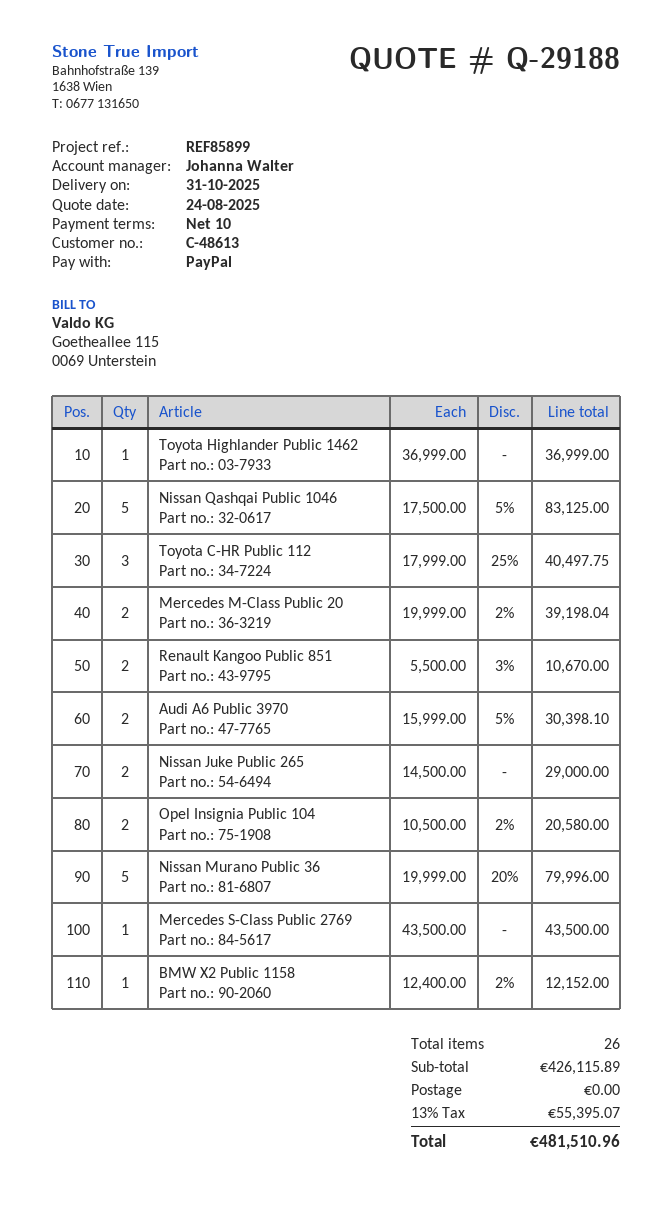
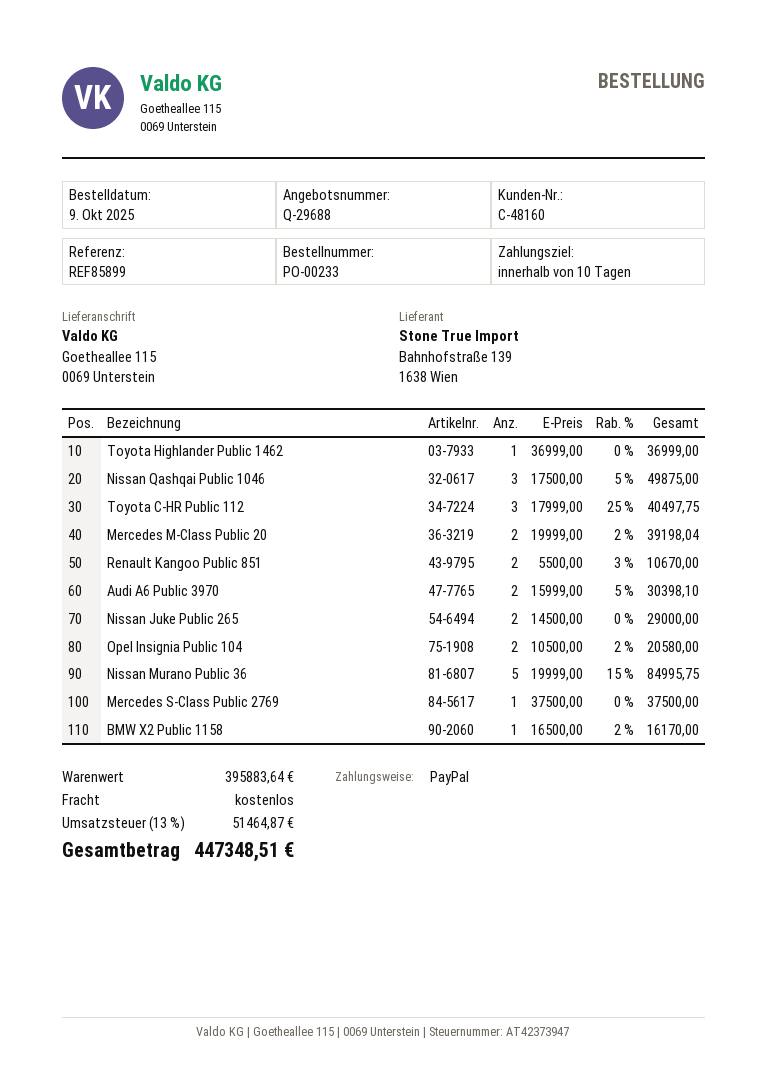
quote number: Q-29188 -> Q-29688
customer number: C-48613 -> C-48160
Nissan Qashqai Public 1046: 5 x 17500.00 - 5% = 83125.00 -> 3 x 17500.00 - 5% = 49875.00
Nissan Murano Public 36: 5 x 19999.00 - 20% = 79996.00 -> 5 x 19999.00 - 15% = 84995.75
Mercedes S-Class Public 2769: 1 x 43500.00 = 43500.00 -> 1 x 37500.00 = 37500.00
BMW X2 Public 1158: 1 x 12400.00 - 2% = 12152.00 -> 1 x 16500.00 - 2% = 16170.00
subtotal: 426115.89 -> 395883.64
tax: 13% = 55395.07 -> 13% = 51464.87
total: 481510.96 -> 447348.51

